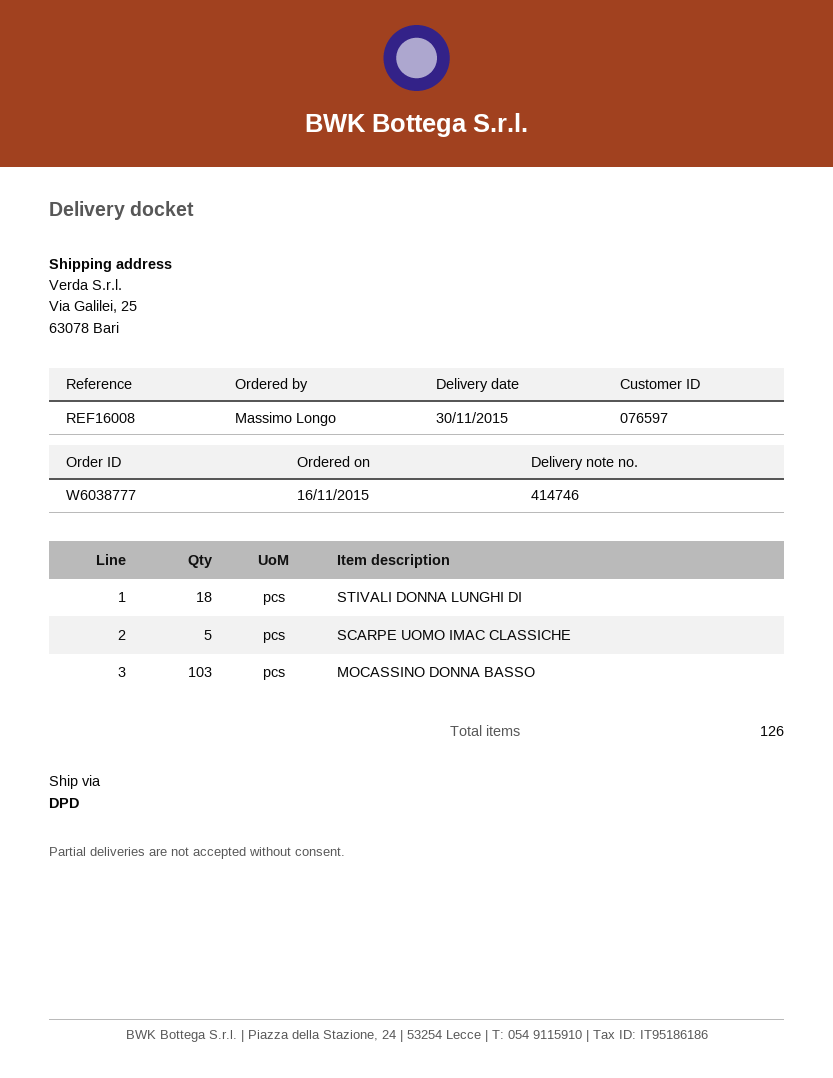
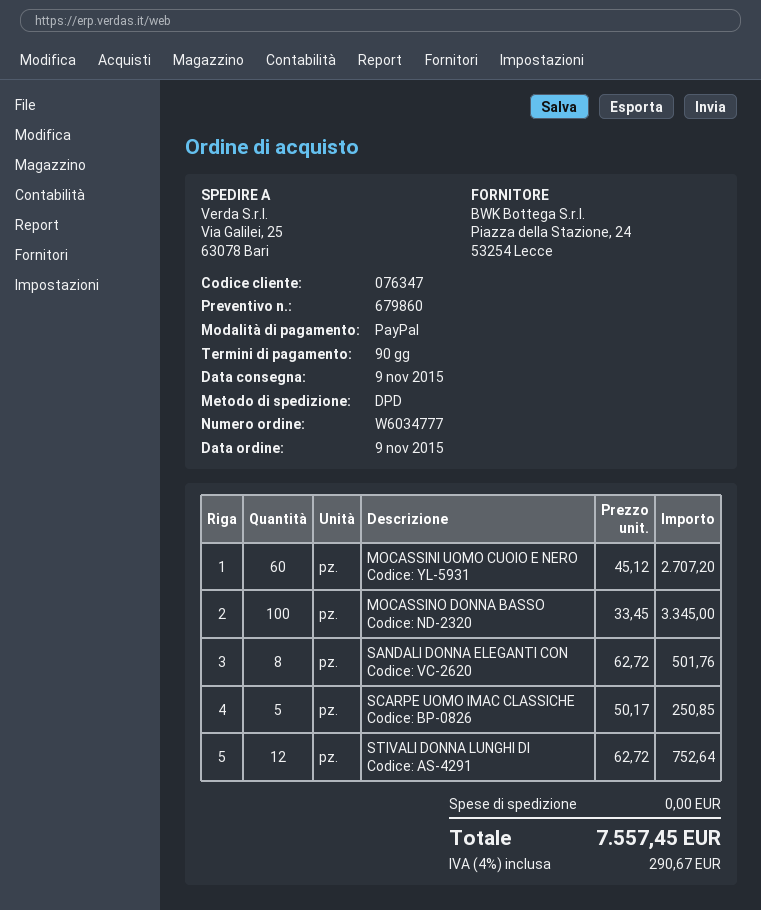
order number: W6038777 -> W6034777
order date: 2015-11-16 -> 2015-11-09
delivery date: 2015-11-30 -> 2015-11-09
customer number: 076597 -> 076347
STIVALI DONNA LUNGHI DI: 18 -> 12
MOCASSINO DONNA BASSO: 103 -> 100
MOCASSINI UOMO CUOIO E NERO: none -> 60
SANDALI DONNA ELEGANTI CON: none -> 8

